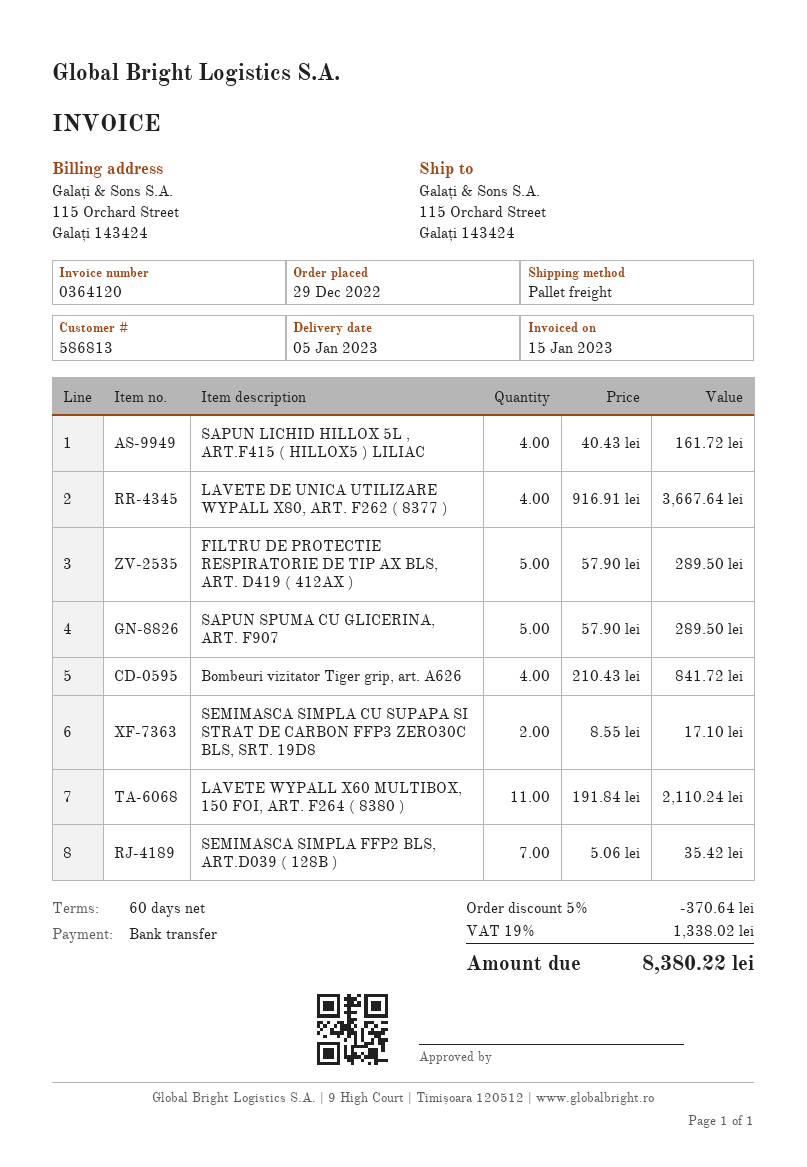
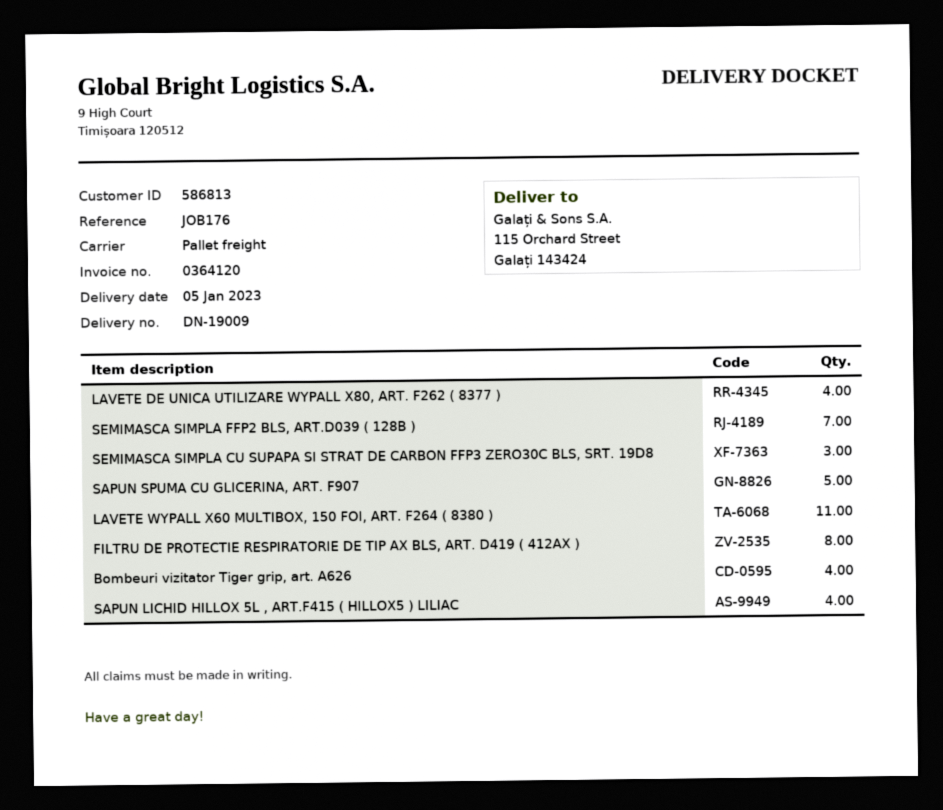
FILTRU DE PROTECTIE RESPIRATORIE DE TIP AX BLS, ART. D419 ( 412AX ): 5 -> 8
SEMIMASCA SIMPLA CU SUPAPA SI STRAT DE CARBON FFP3 ZERO30C BLS, SRT. 19D8: 2 -> 3

